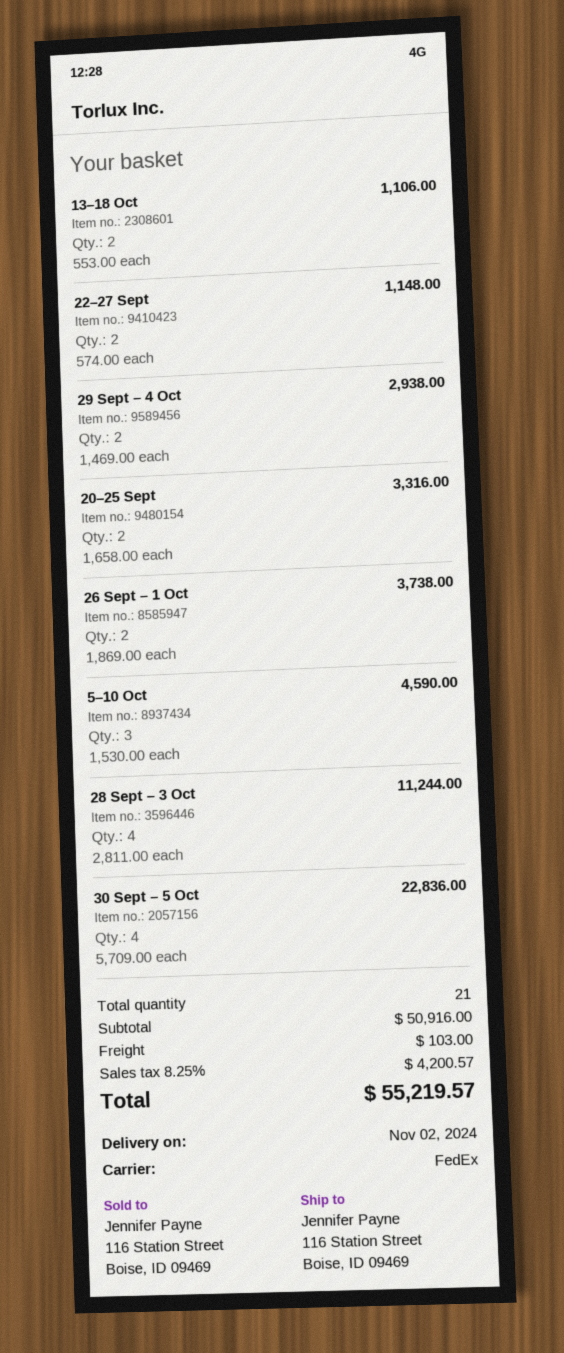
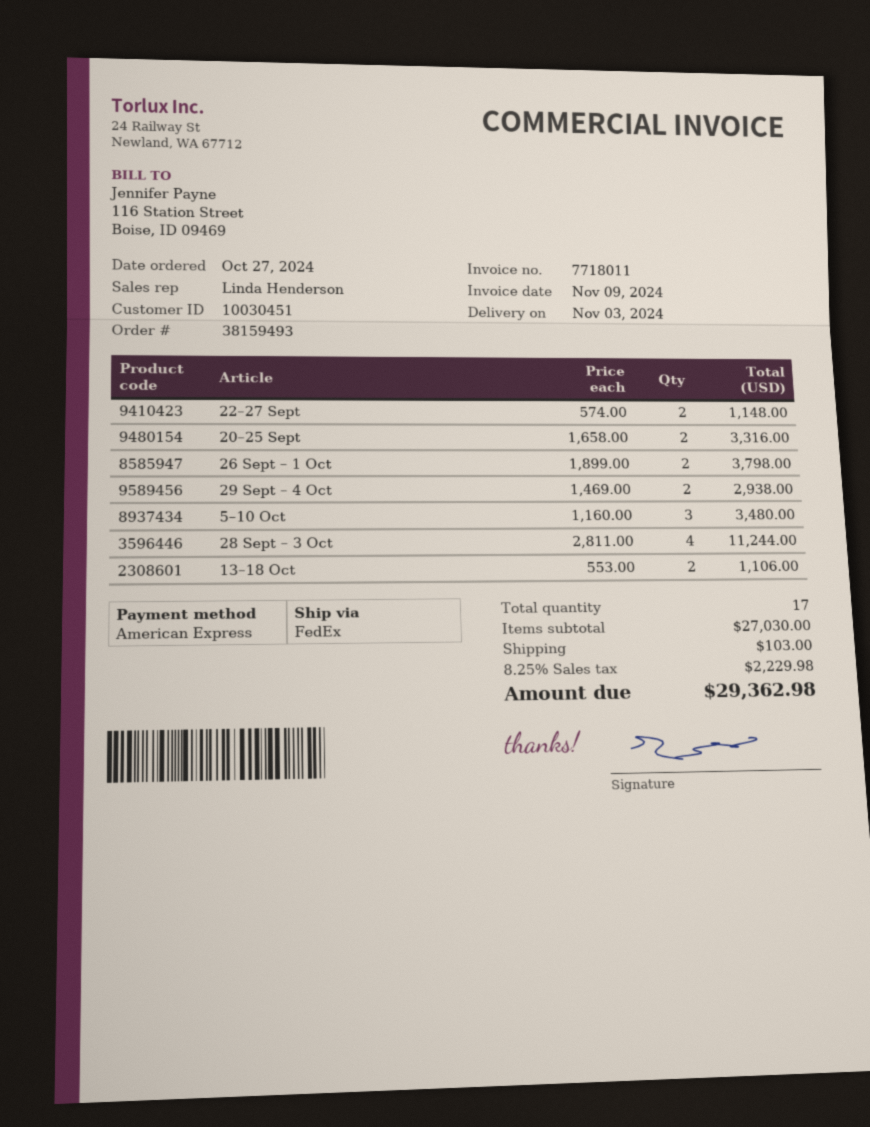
delivery date: 2024-11-02 -> 2024-11-03
26 Sept – 1 Oct: 2 x 1869.00 = 3738.00 -> 2 x 1899.00 = 3798.00
5–10 Oct: 3 x 1530.00 = 4590.00 -> 3 x 1160.00 = 3480.00
30 Sept – 5 Oct: 4 x 5709.00 = 22836.00 -> none
total quantity: 21 -> 17
subtotal: 50916.00 -> 27030.00
tax: 8.25% = 4200.57 -> 8.25% = 2229.98
total: 55219.57 -> 29362.98

